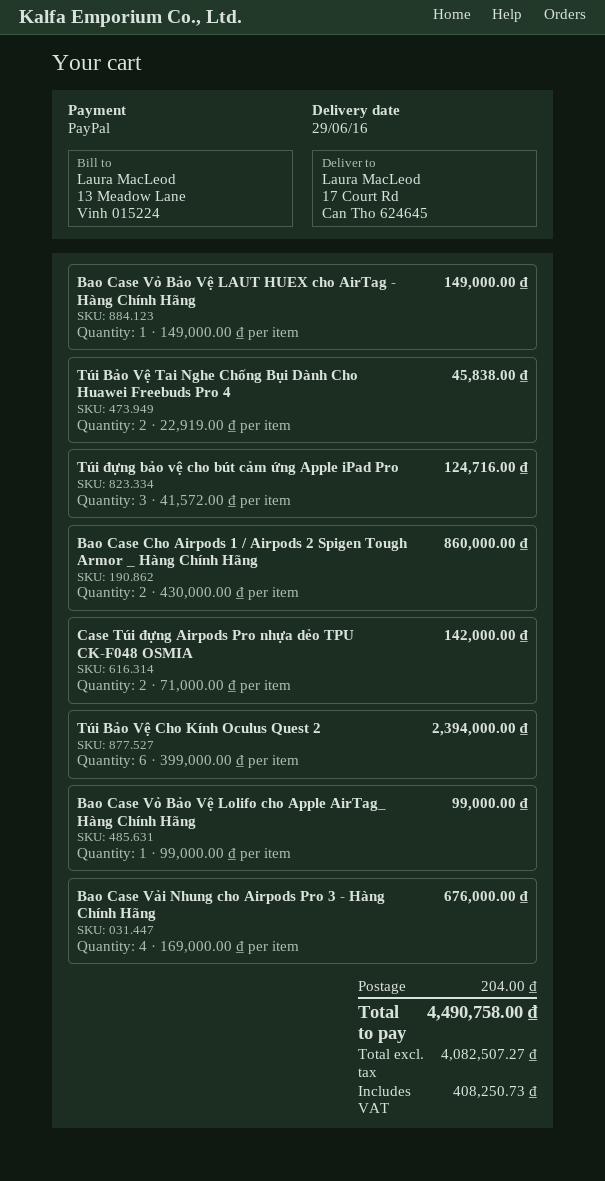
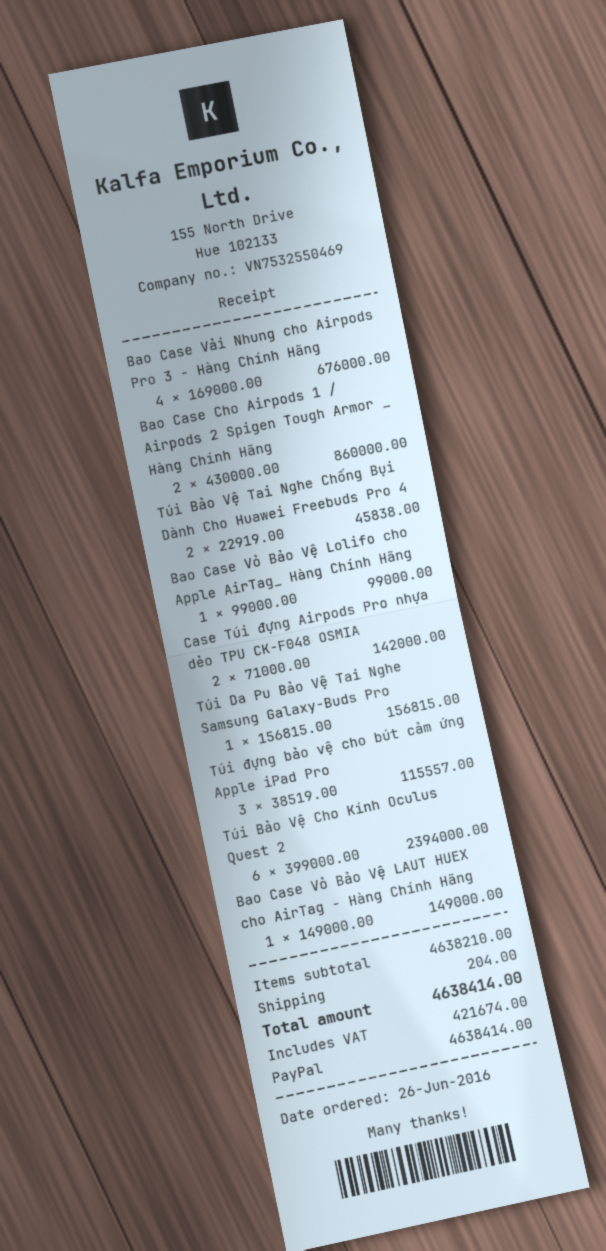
Túi đựng bảo vệ cho bút cảm ứng Apple iPad Pro: 3 x 41572.00 = 124716.00 -> 3 x 38519.00 = 115557.00
Túi Da Pu Bảo Vệ Tai Nghe Samsung Galaxy-Buds Pro: none -> 1 x 156815.00 = 156815.00
tax: 408250.73 -> 421674.00
total: 4490758.00 -> 4638414.00

